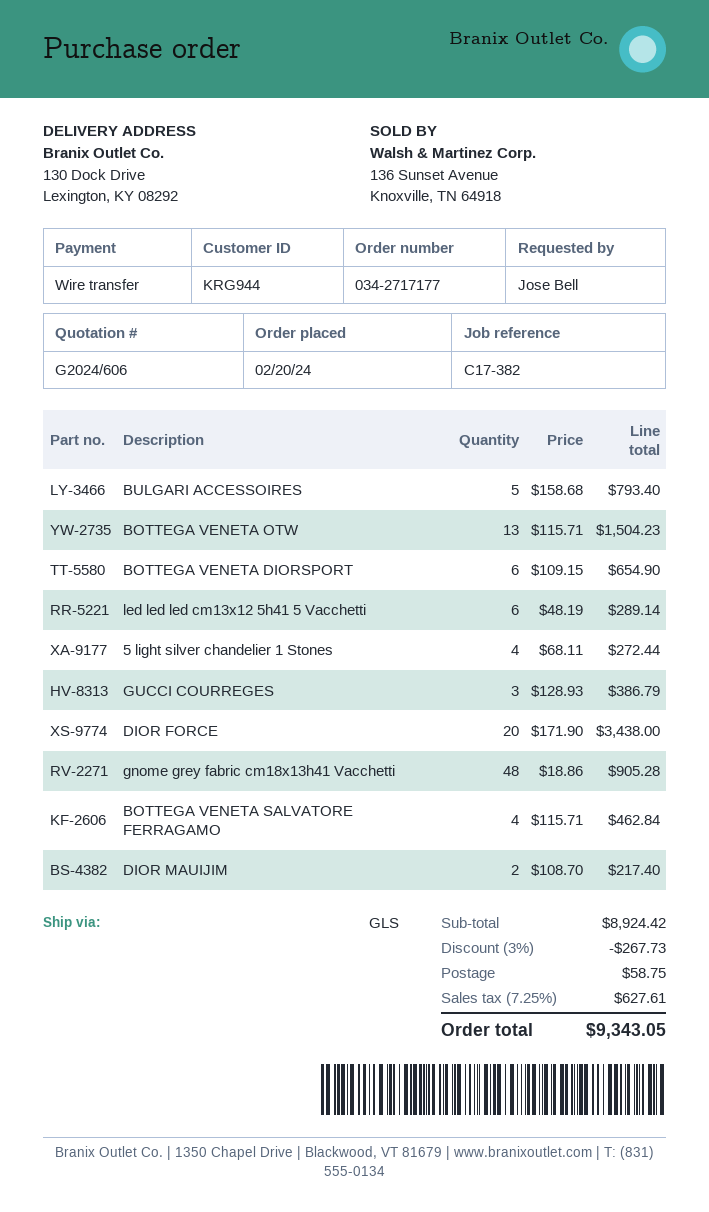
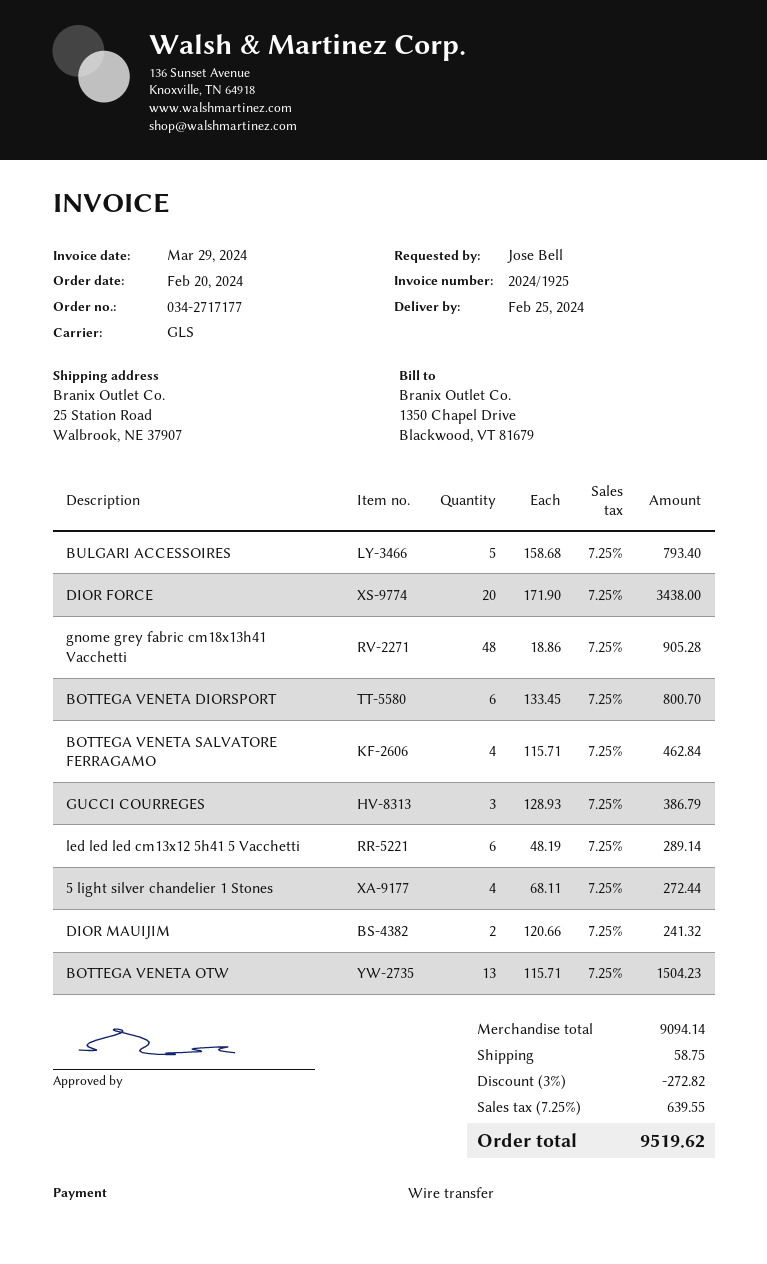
ship to: 130 Dock Drive, Lexington, KY 08292 -> 25 Station Road, Walbrook, NE 37907
BOTTEGA VENETA DIORSPORT: 6 x 109.15 = 654.90 -> 6 x 133.45 = 800.70
DIOR MAUIJIM: 2 x 108.70 = 217.40 -> 2 x 120.66 = 241.32
subtotal: 8924.42 -> 9094.14
discount: 3% = 267.73 -> 3% = 272.82
tax: 7.25% = 627.61 -> 7.25% = 639.55
total: 9343.05 -> 9519.62

